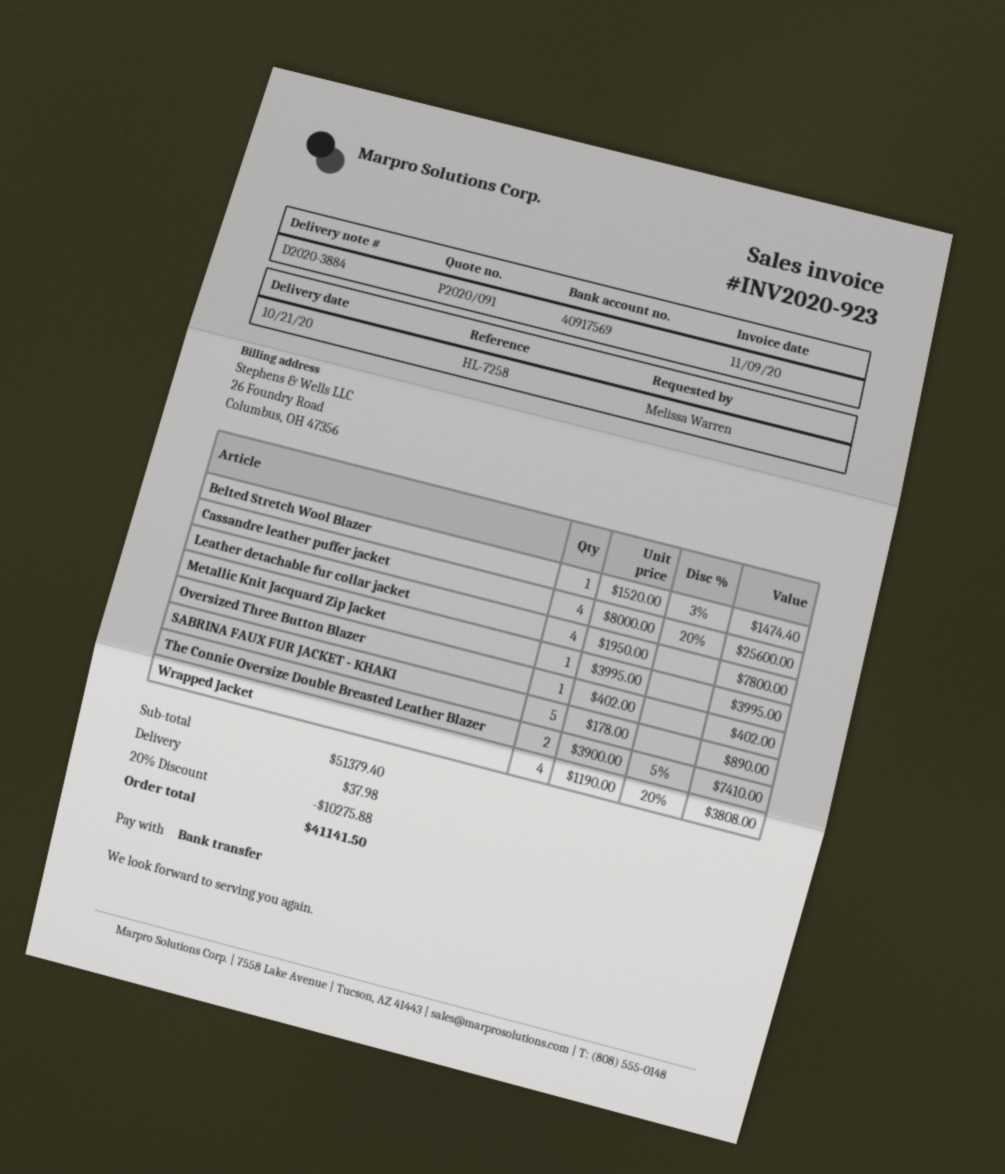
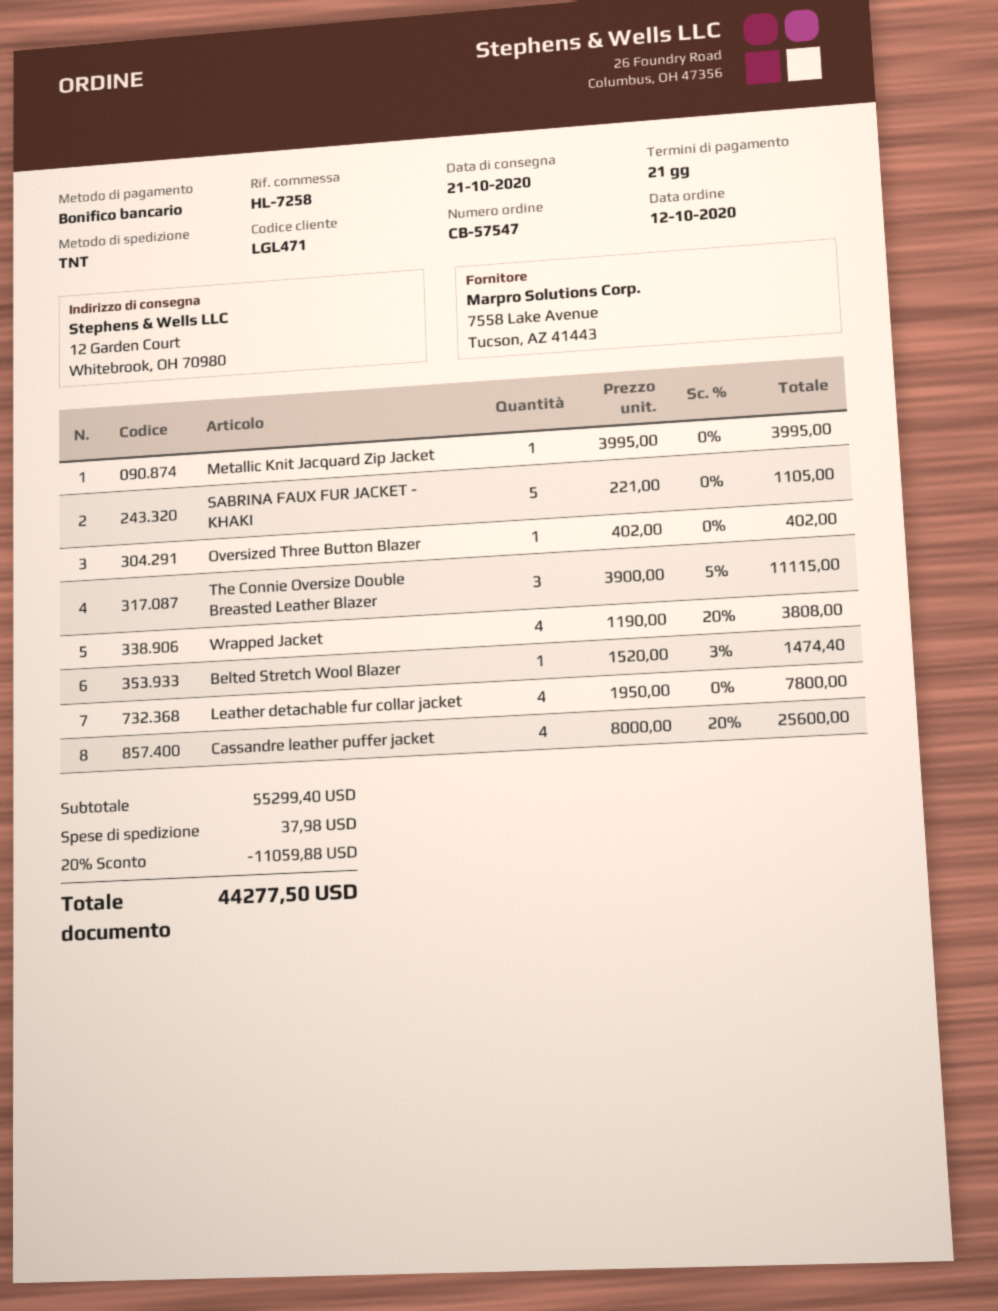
SABRINA FAUX FUR JACKET - KHAKI: 5 x 178.00 = 890.00 -> 5 x 221.00 = 1105.00
The Connie Oversize Double Breasted Leather Blazer: 2 x 3900.00 - 5% = 7410.00 -> 3 x 3900.00 - 5% = 11115.00
subtotal: 51379.40 -> 55299.40
discount: 20% = 10275.88 -> 20% = 11059.88
total: 41141.50 -> 44277.50

